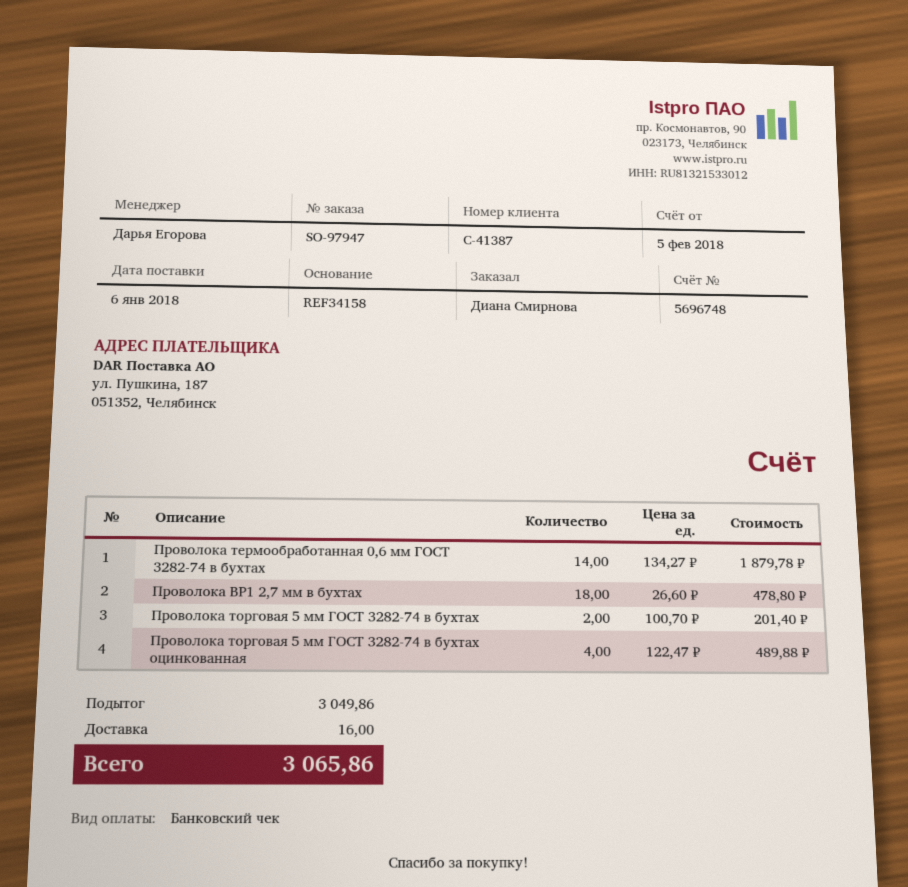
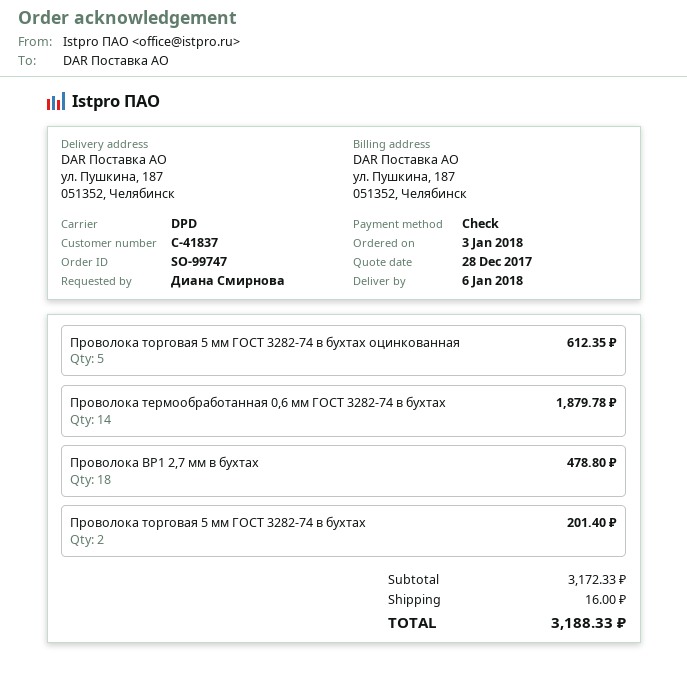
order number: SO-97947 -> SO-99747
customer number: C-41387 -> C-41837
Проволока торговая 5 мм ГОСТ 3282-74 в бухтах оцинкованная: 4 for 489.88 -> 5 for 612.35
subtotal: 3049.86 -> 3172.33
total: 3065.86 -> 3188.33

